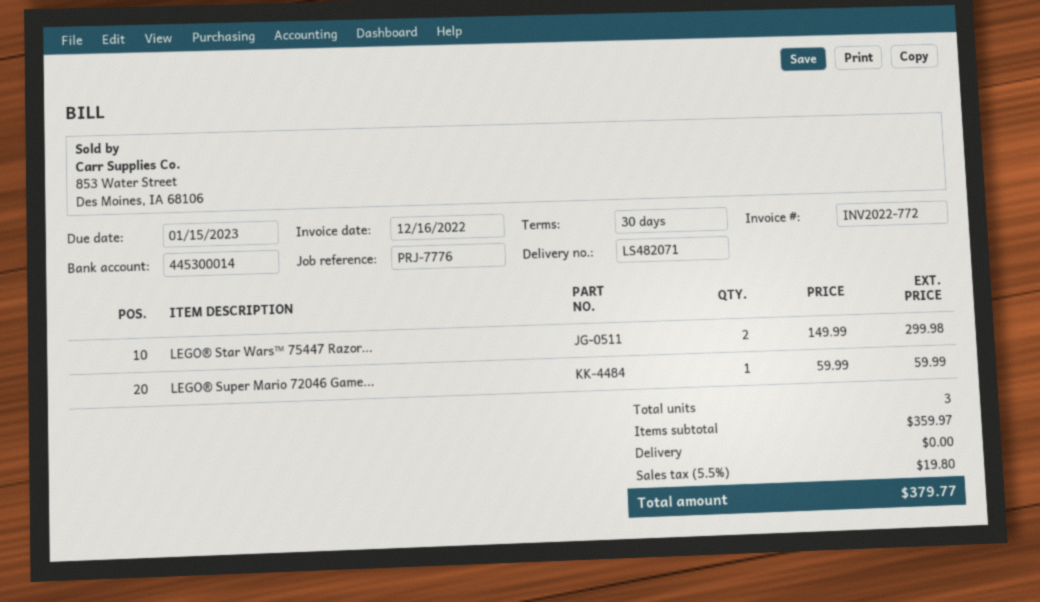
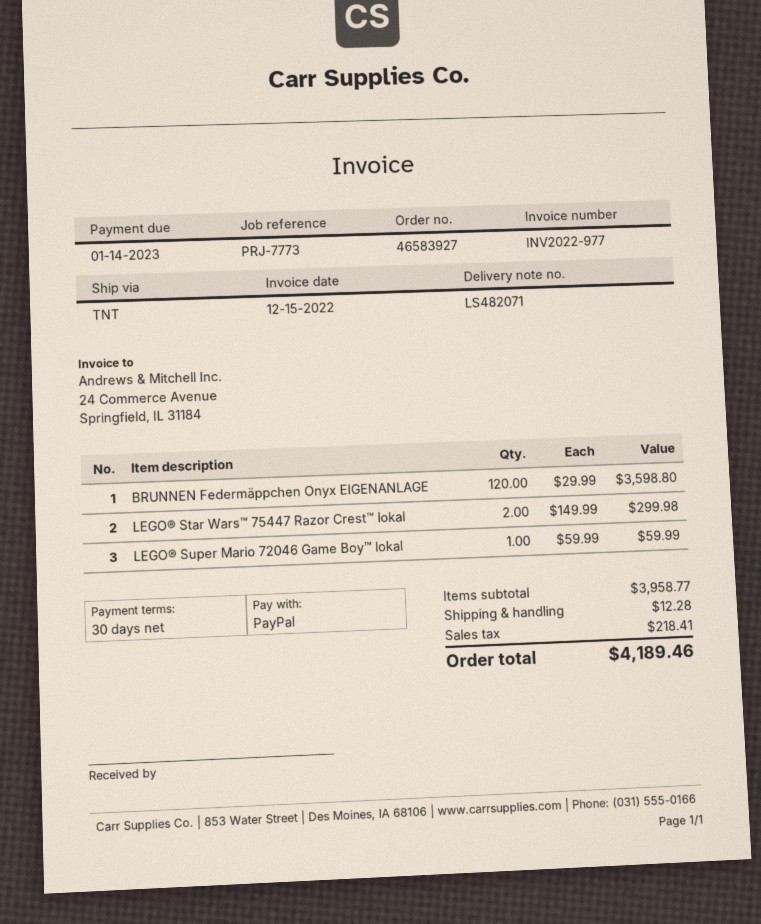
invoice number: INV2022-772 -> INV2022-977
invoice date: 2022-12-16 -> 2022-12-15
due date: 2023-01-15 -> 2023-01-14
reference: PRJ-7776 -> PRJ-7773
BRUNNEN Federmäppchen Onyx EIGENANLAGE: none -> 120 x 29.99 = 3598.80
subtotal: 359.97 -> 3958.77
shipping: 0.00 -> 12.28
tax: 19.80 -> 218.41
total: 379.77 -> 4189.46

